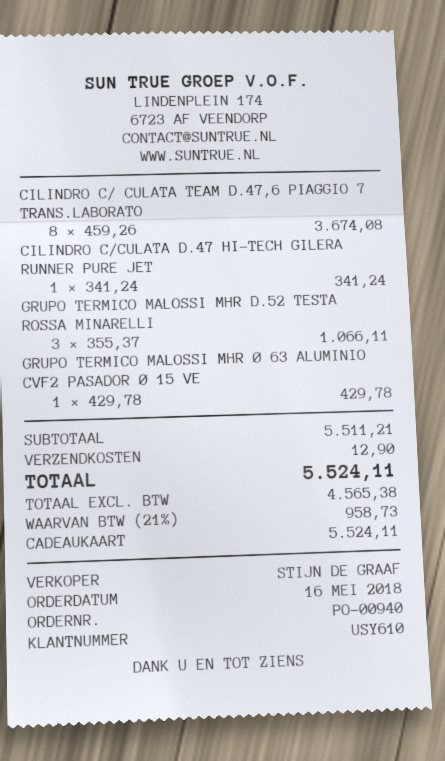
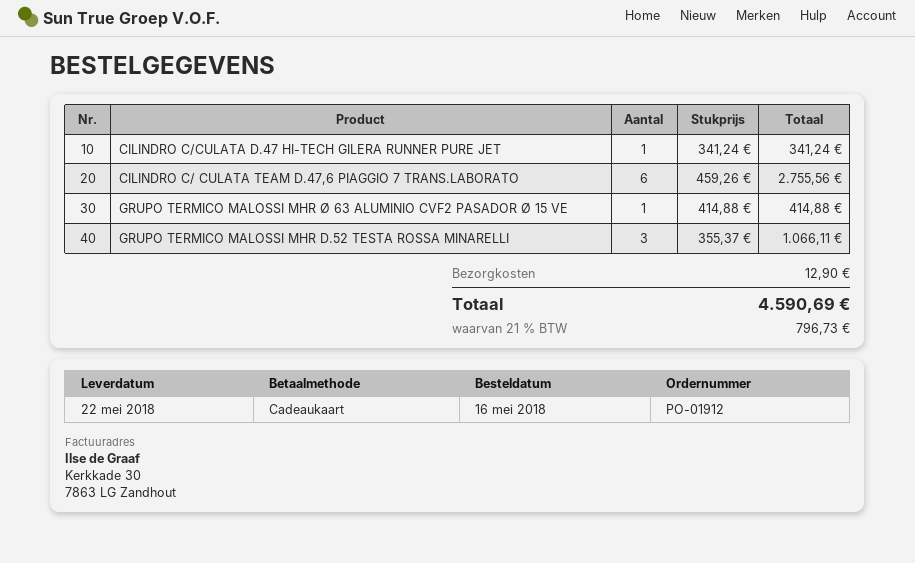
order number: PO-00940 -> PO-01912
CILINDRO C/ CULATA TEAM D.47,6 PIAGGIO 7 TRANS.LABORATO: 8 x 459.26 = 3674.08 -> 6 x 459.26 = 2755.56
GRUPO TERMICO MALOSSI MHR Ø 63 ALUMINIO CVF2 PASADOR Ø 15 VE: 1 x 429.78 = 429.78 -> 1 x 414.88 = 414.88
tax: 21% = 958.73 -> 21% = 796.73
total: 5524.11 -> 4590.69

